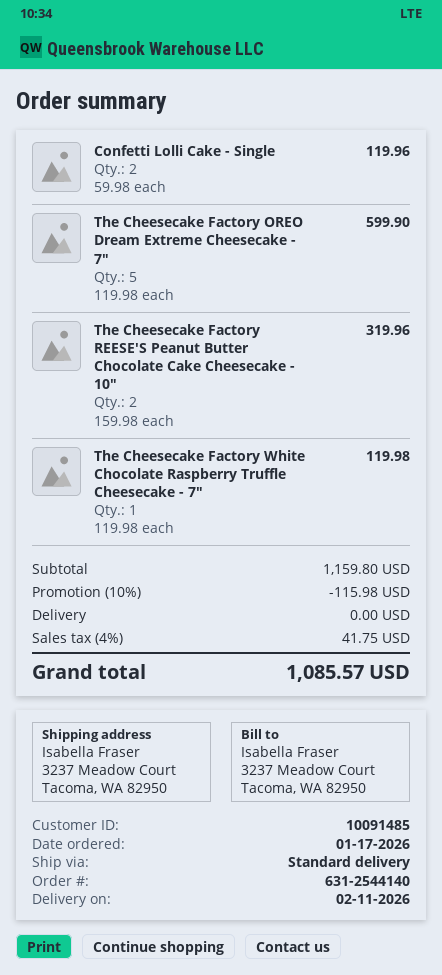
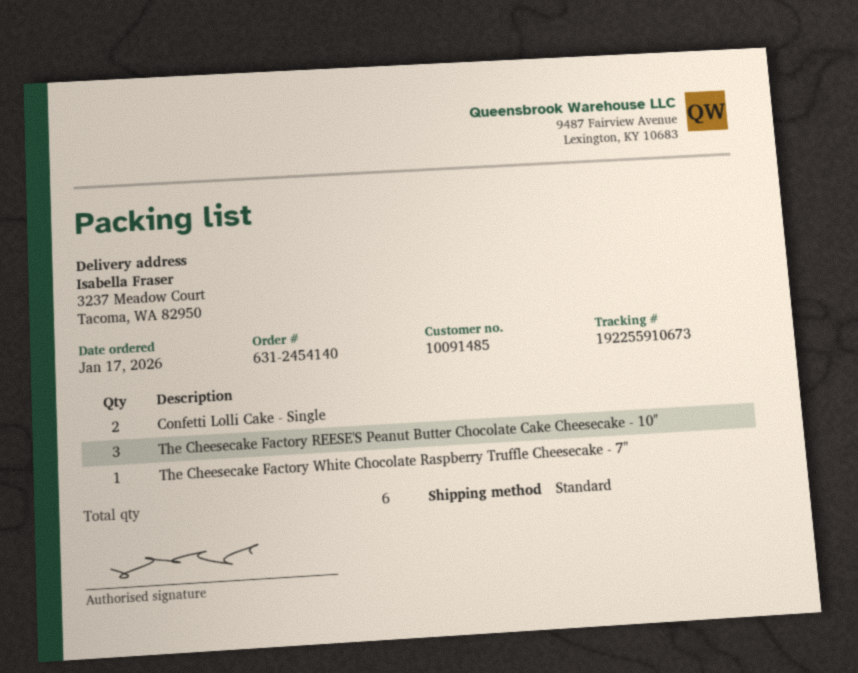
order number: 631-2544140 -> 631-2454140
The Cheesecake Factory OREO Dream Extreme Cheesecake - 7": 5 -> none
The Cheesecake Factory REESE'S Peanut Butter Chocolate Cake Cheesecake - 10": 2 -> 3

